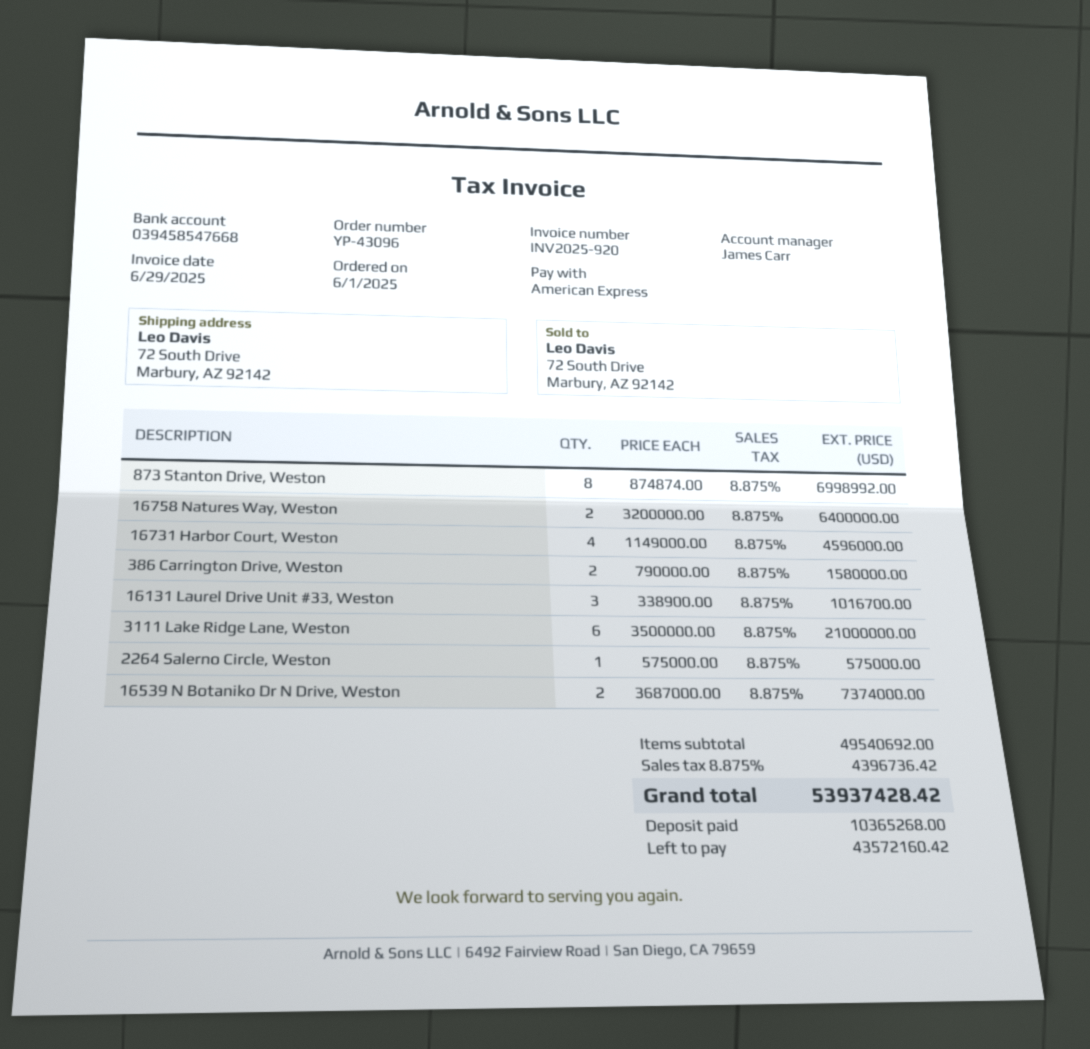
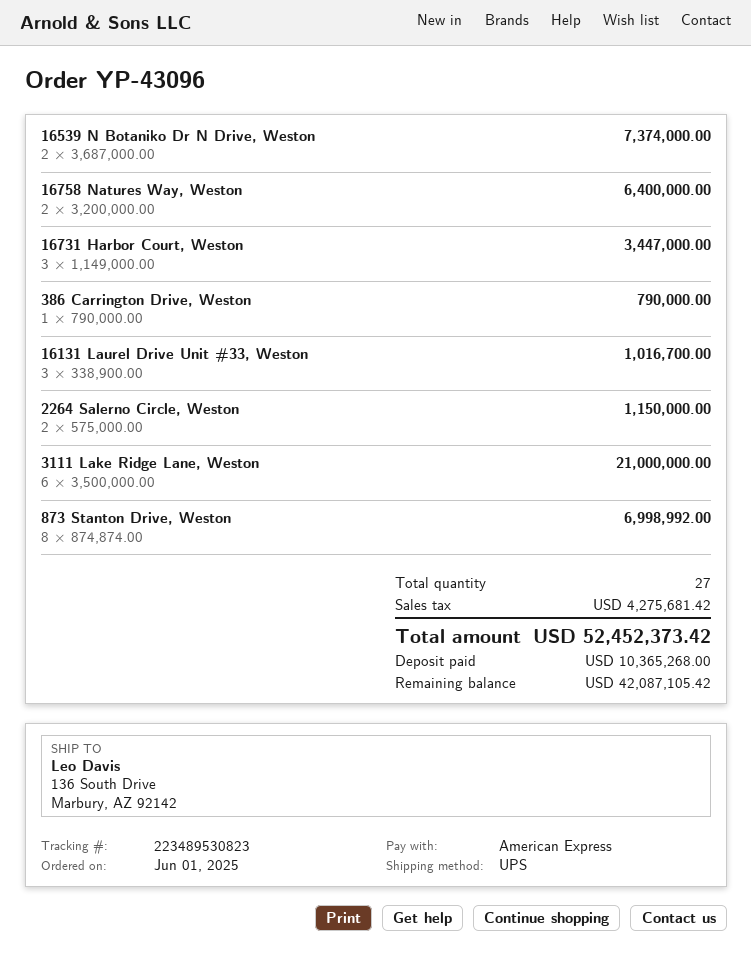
ship to: 72 South Drive, Marbury, AZ 92142 -> 136 South Drive, Marbury, AZ 92142
16731 Harbor Court, Weston: 4 x 1149000.00 = 4596000.00 -> 3 x 1149000.00 = 3447000.00
386 Carrington Drive, Weston: 2 x 790000.00 = 1580000.00 -> 1 x 790000.00 = 790000.00
2264 Salerno Circle, Weston: 1 x 575000.00 = 575000.00 -> 2 x 575000.00 = 1150000.00
tax: 4396736.42 -> 4275681.42
total: 53937428.42 -> 52452373.42
balance: 43572160.42 -> 42087105.42

